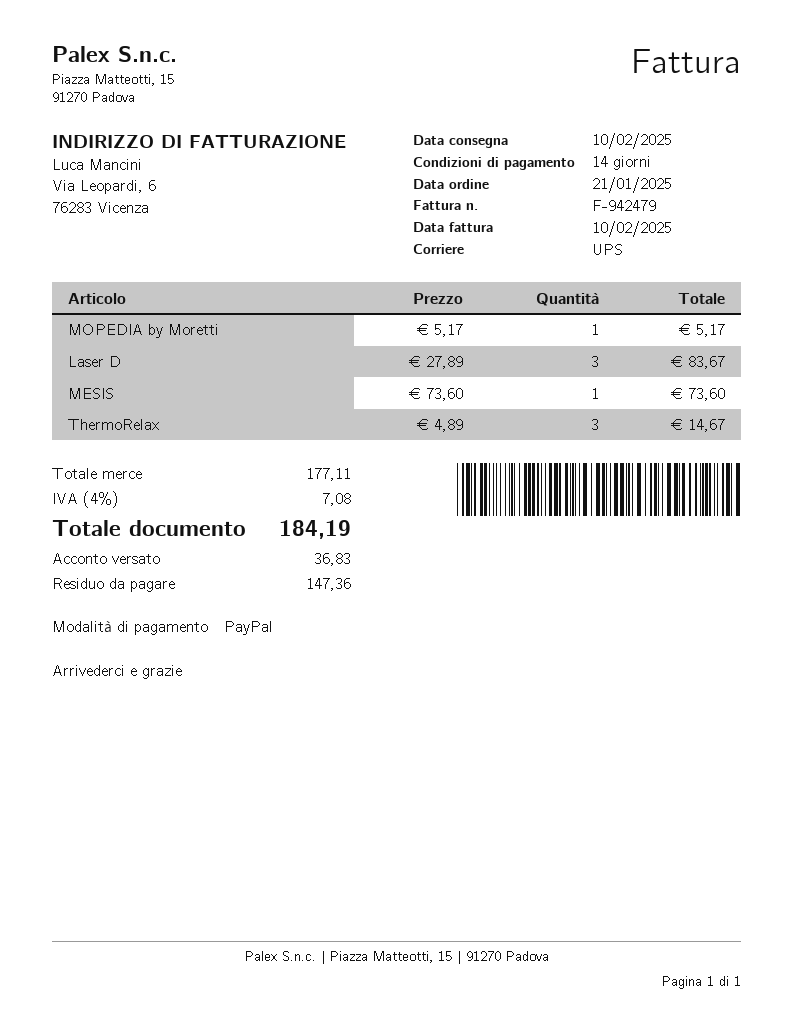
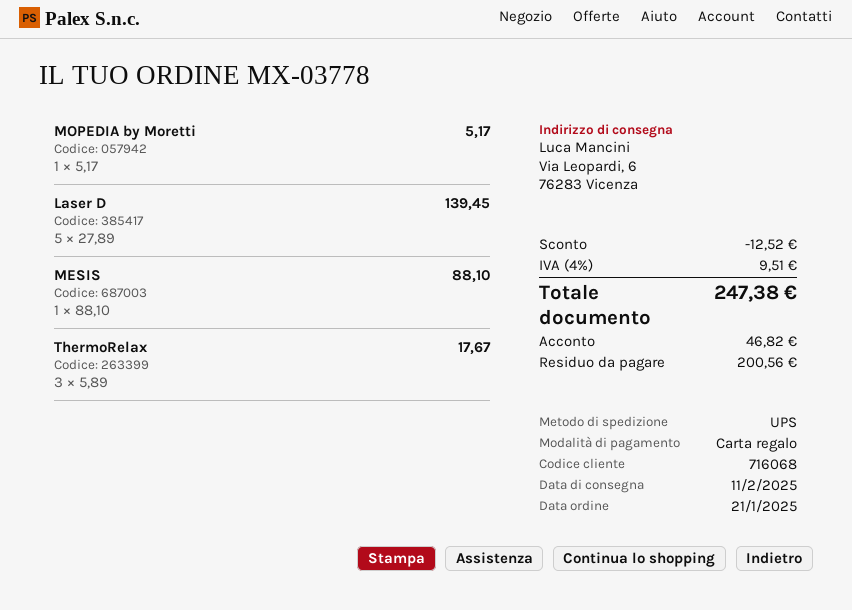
delivery date: 2025-02-10 -> 2025-02-11
payment method: PayPal -> gift card
Laser D: 3 x 27.89 = 83.67 -> 5 x 27.89 = 139.45
MESIS: 1 x 73.60 = 73.60 -> 1 x 88.10 = 88.10
ThermoRelax: 3 x 4.89 = 14.67 -> 3 x 5.89 = 17.67
discount: none -> 12.52
tax: 4% = 7.08 -> 4% = 9.51
total: 184.19 -> 247.38
deposit: 36.83 -> 46.82
balance: 147.36 -> 200.56

